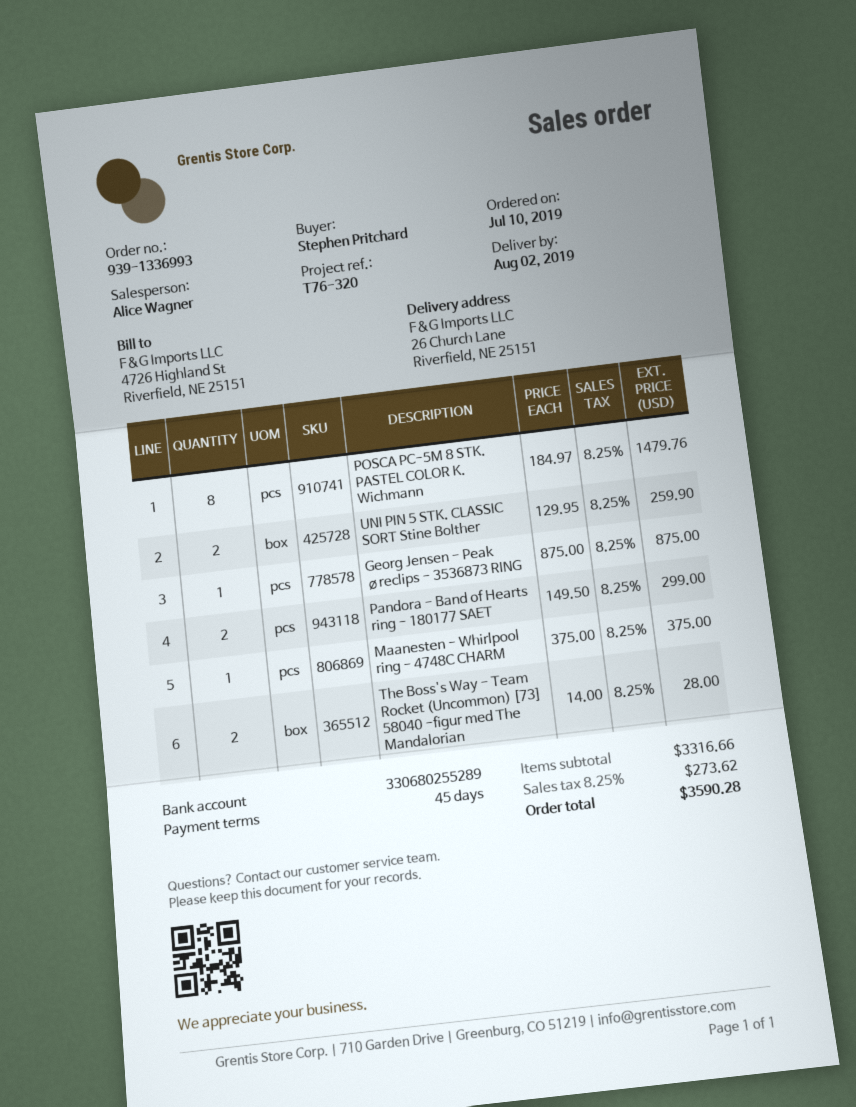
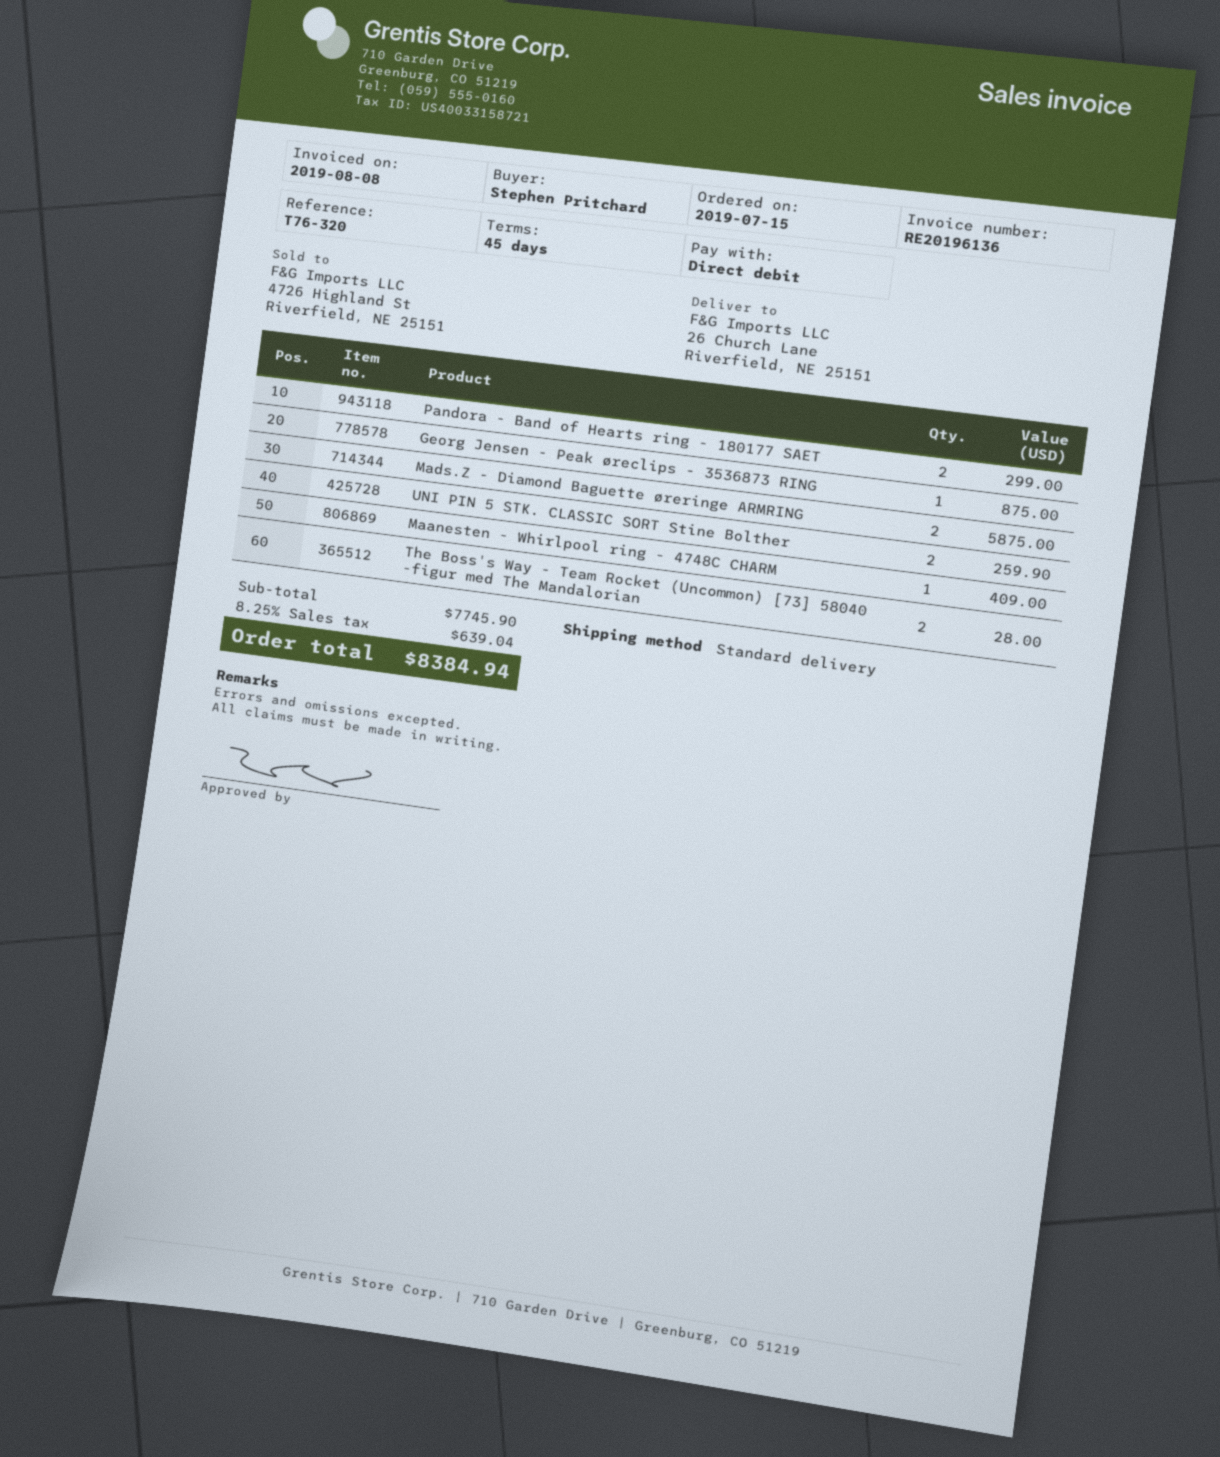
order date: 2019-07-10 -> 2019-07-15
POSCA PC-5M 8 STK. PASTEL COLOR K. Wichmann: 8 for 1479.76 -> none
Maanesten - Whirlpool ring - 4748C CHARM: 1 for 375.00 -> 1 for 409.00
Mads.Z - Diamond Baguette øreringe ARMRING: none -> 2 for 5875.00
subtotal: 3316.66 -> 7745.90
tax: 8.25% = 273.62 -> 8.25% = 639.04
total: 3590.28 -> 8384.94

